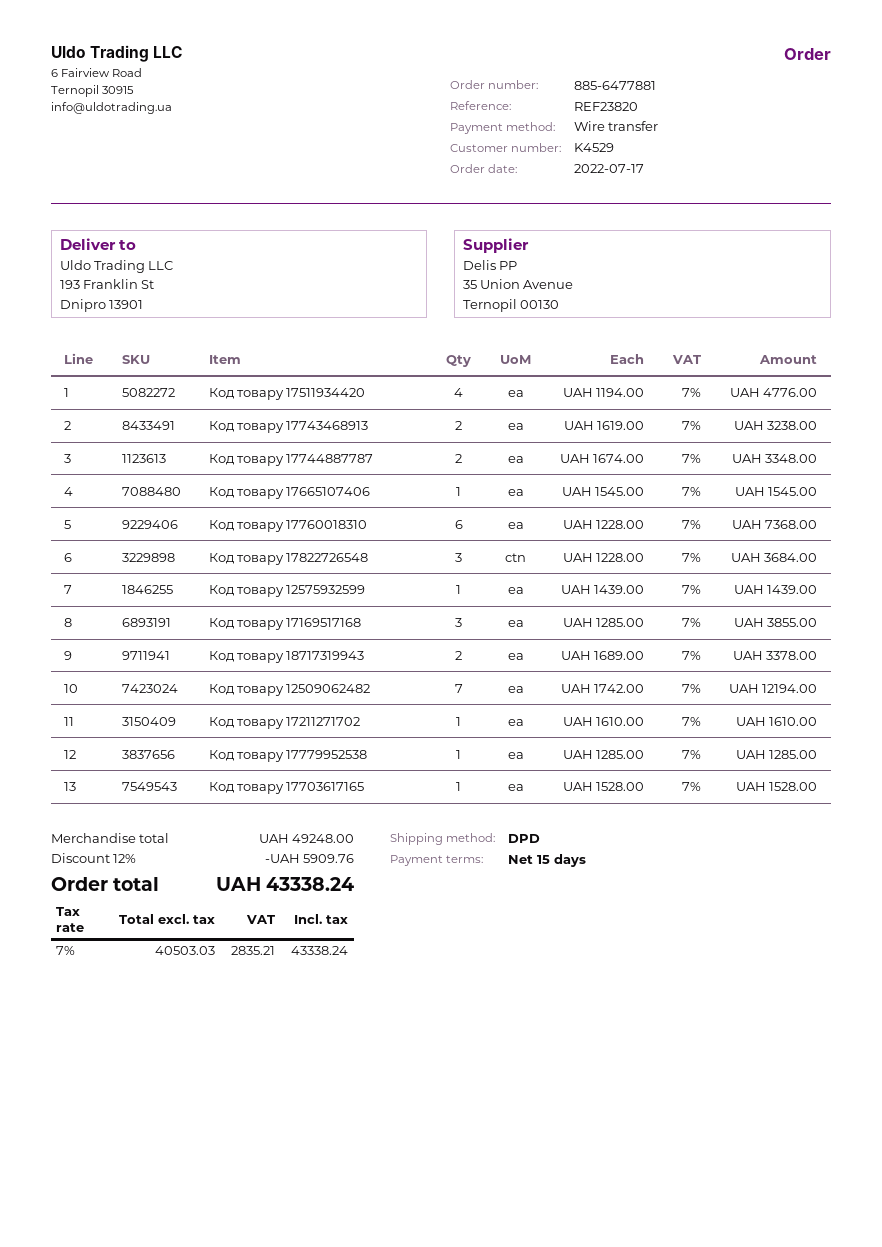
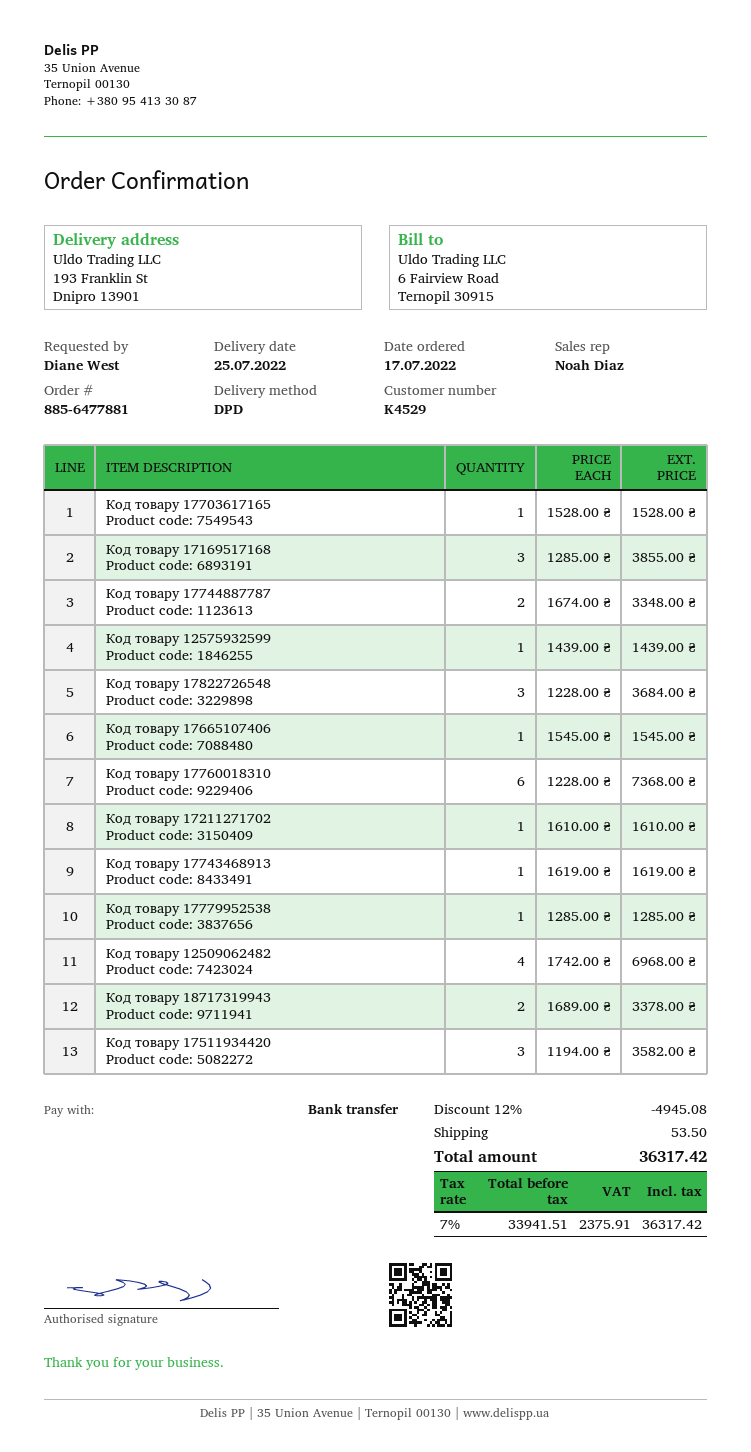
Код товару 17511934420: 4 x 1194.00 = 4776.00 -> 3 x 1194.00 = 3582.00
Код товару 17743468913: 2 x 1619.00 = 3238.00 -> 1 x 1619.00 = 1619.00
Код товару 12509062482: 7 x 1742.00 = 12194.00 -> 4 x 1742.00 = 6968.00
discount: 12% = 5909.76 -> 12% = 4945.08
shipping: none -> 53.50
net: 40503.03 -> 33941.51
tax: 7% = 2835.21 -> 7% = 2375.91
total: 43338.24 -> 36317.42

